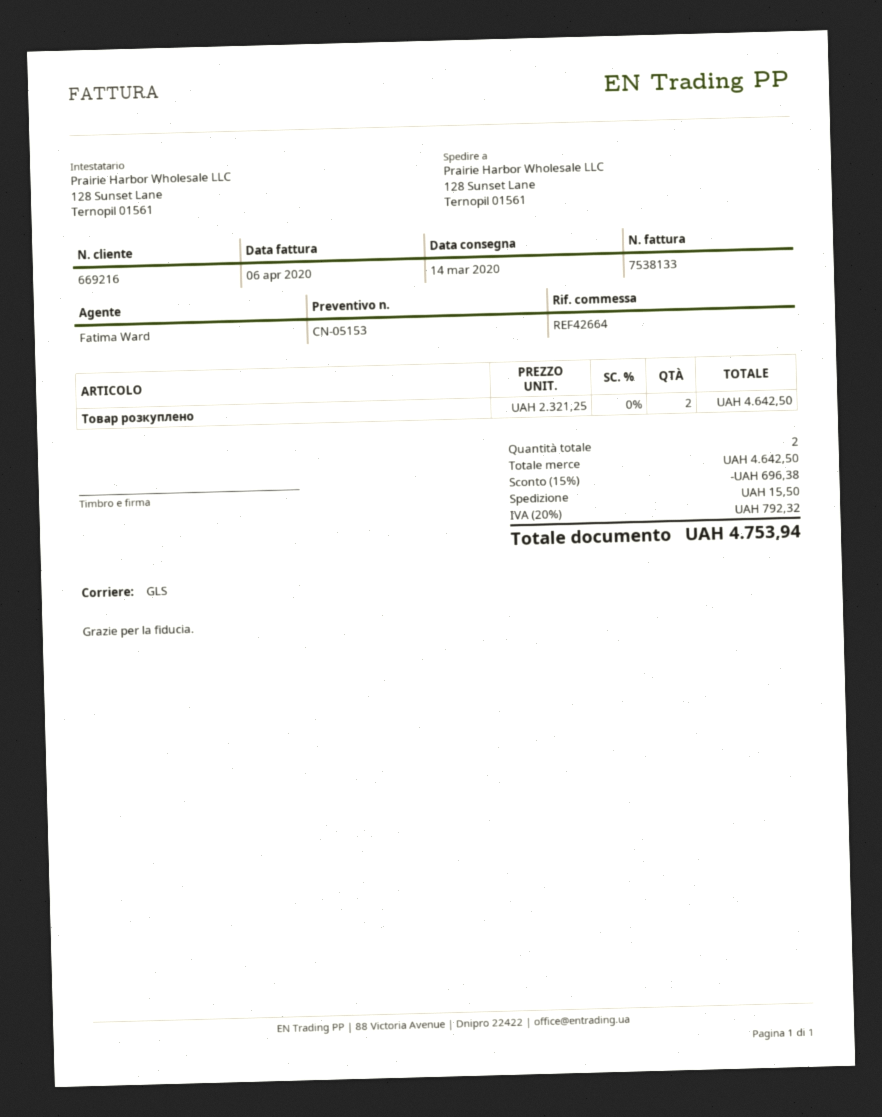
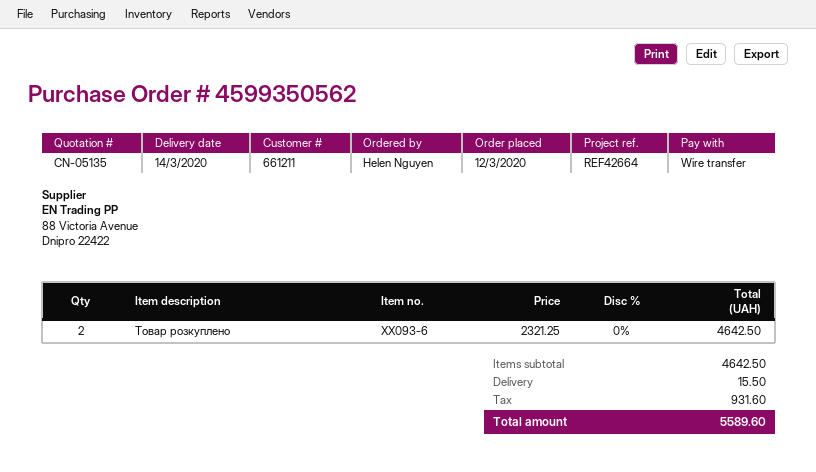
quote number: CN-05153 -> CN-05135
customer number: 669216 -> 661211
discount: 15% = 696.38 -> none
tax: 792.32 -> 931.60
total: 4753.94 -> 5589.60

